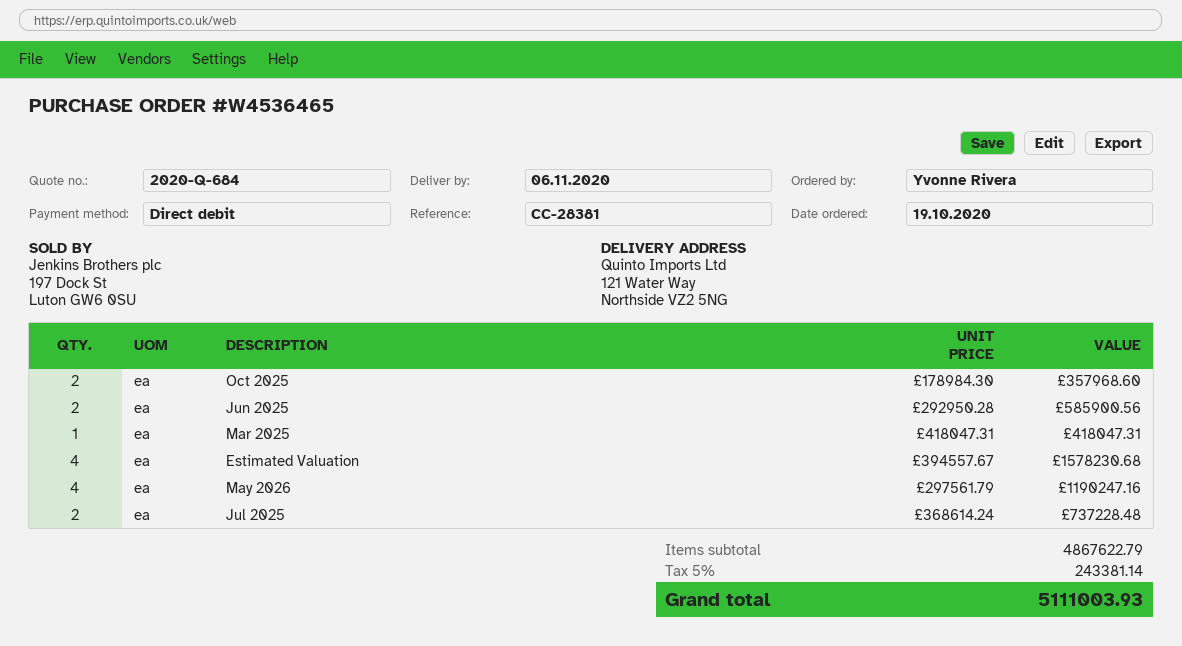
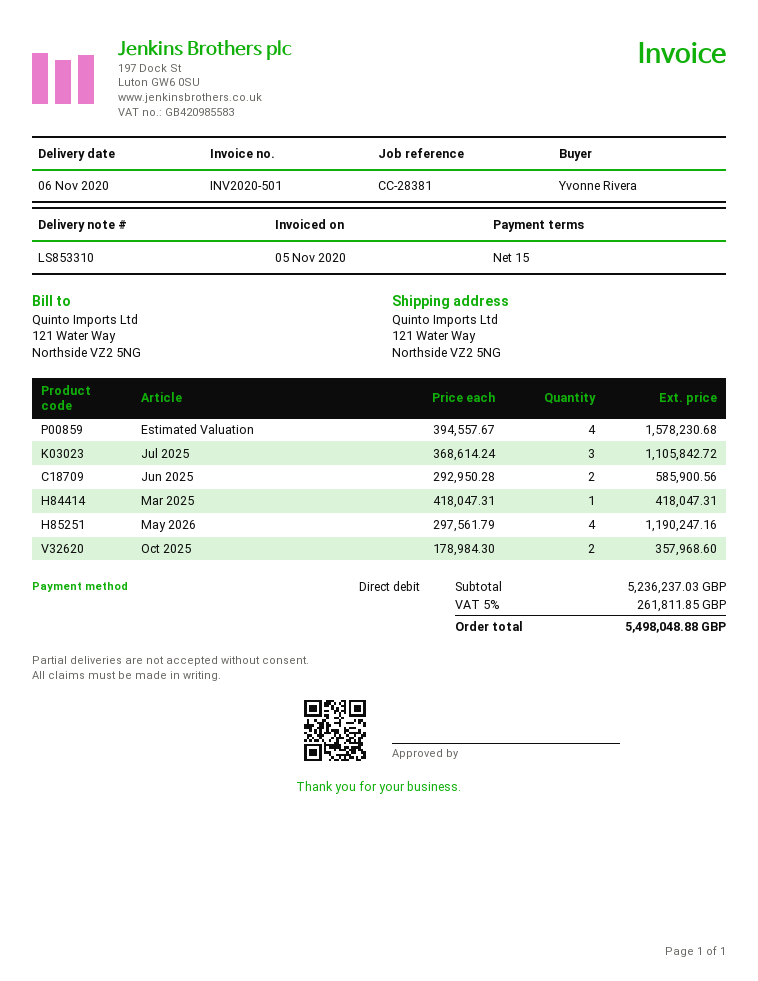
Jul 2025: 2 x 368614.24 = 737228.48 -> 3 x 368614.24 = 1105842.72
subtotal: 4867622.79 -> 5236237.03
tax: 5% = 243381.14 -> 5% = 261811.85
total: 5111003.93 -> 5498048.88

